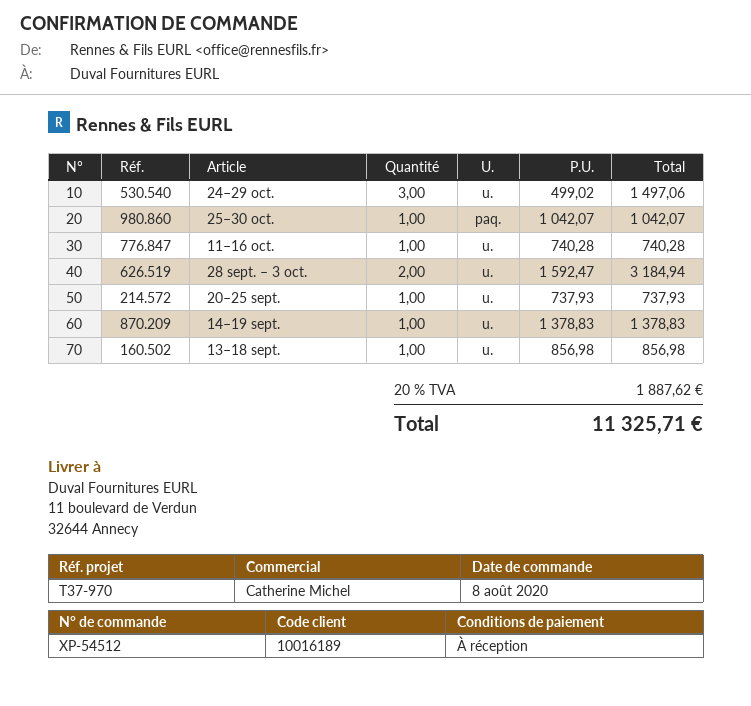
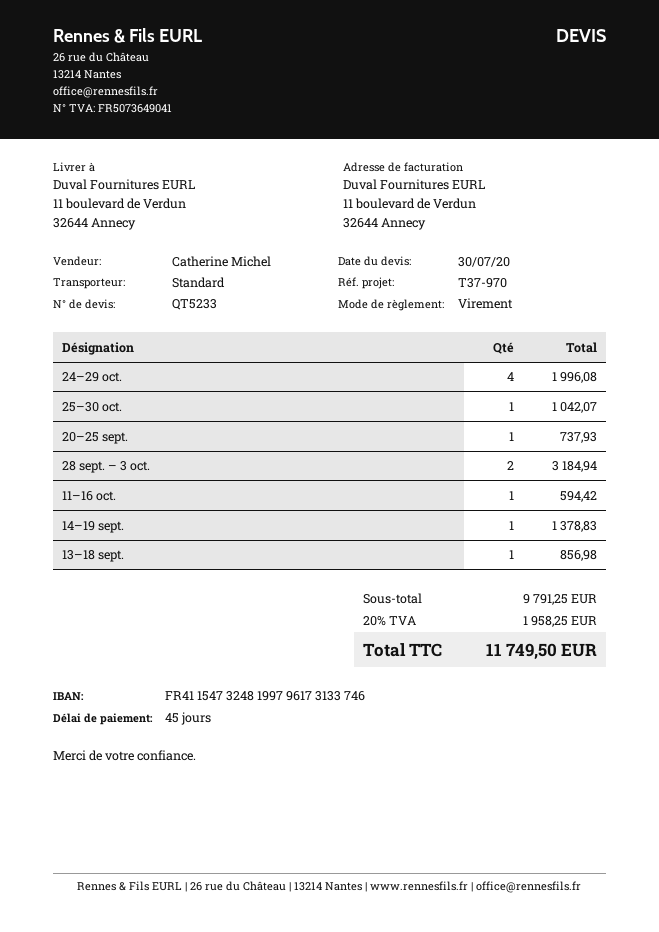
payment terms: on receipt -> 45 days
24–29 oct.: 3 for 1497.06 -> 4 for 1996.08
11–16 oct.: 1 for 740.28 -> 1 for 594.42
tax: 20% = 1887.62 -> 20% = 1958.25
total: 11325.71 -> 11749.50

